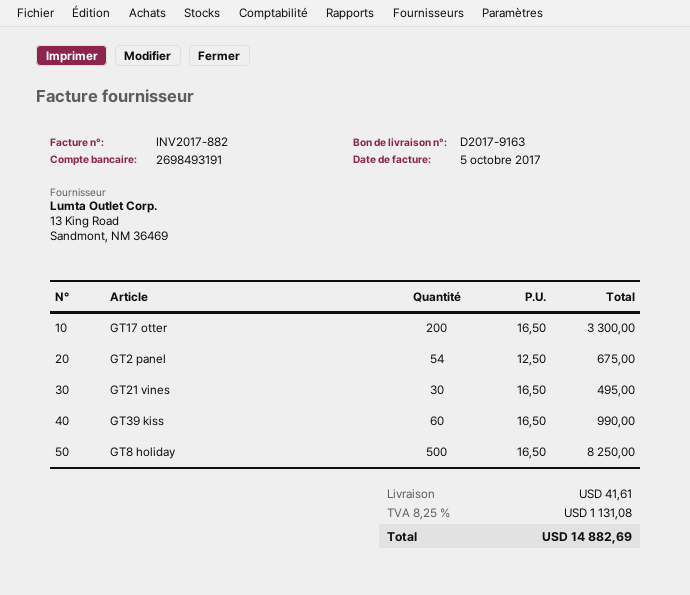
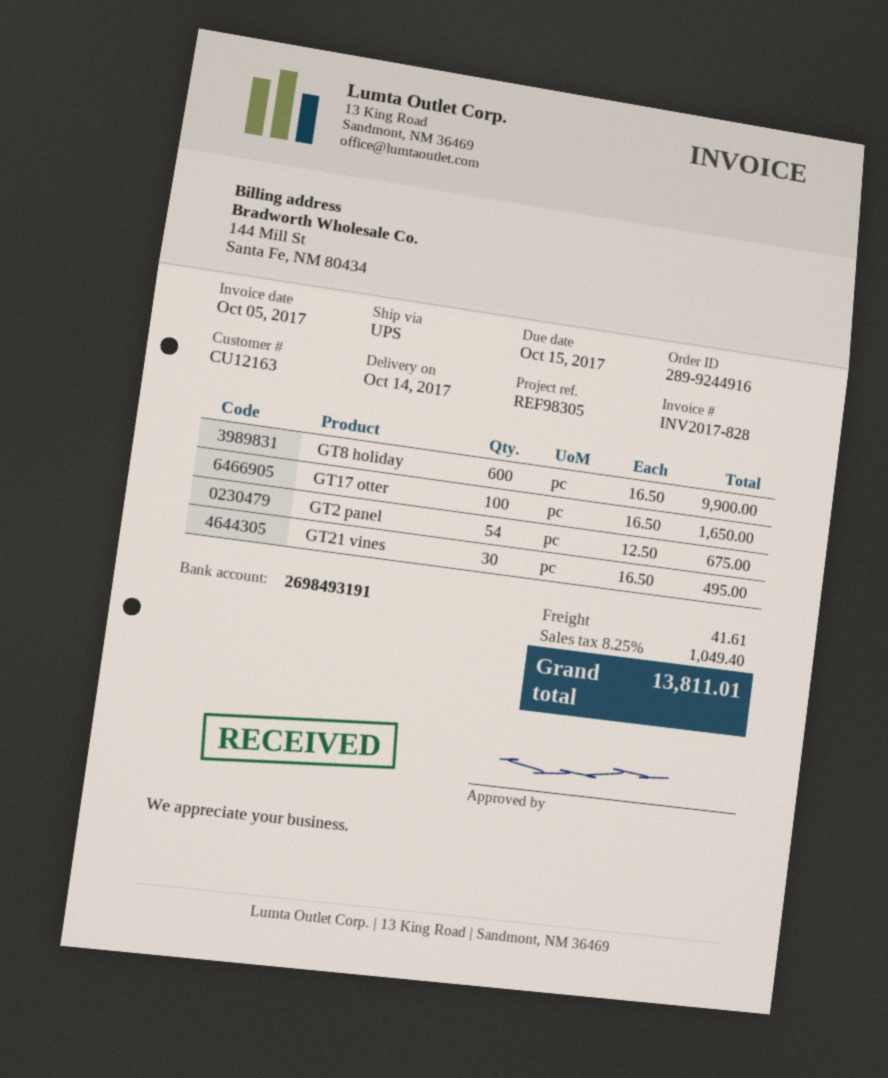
invoice number: INV2017-882 -> INV2017-828
GT17 otter: 200 x 16.50 = 3300.00 -> 100 x 16.50 = 1650.00
GT39 kiss: 60 x 16.50 = 990.00 -> none
GT8 holiday: 500 x 16.50 = 8250.00 -> 600 x 16.50 = 9900.00
tax: 8.25% = 1131.08 -> 8.25% = 1049.40
total: 14882.69 -> 13811.01

